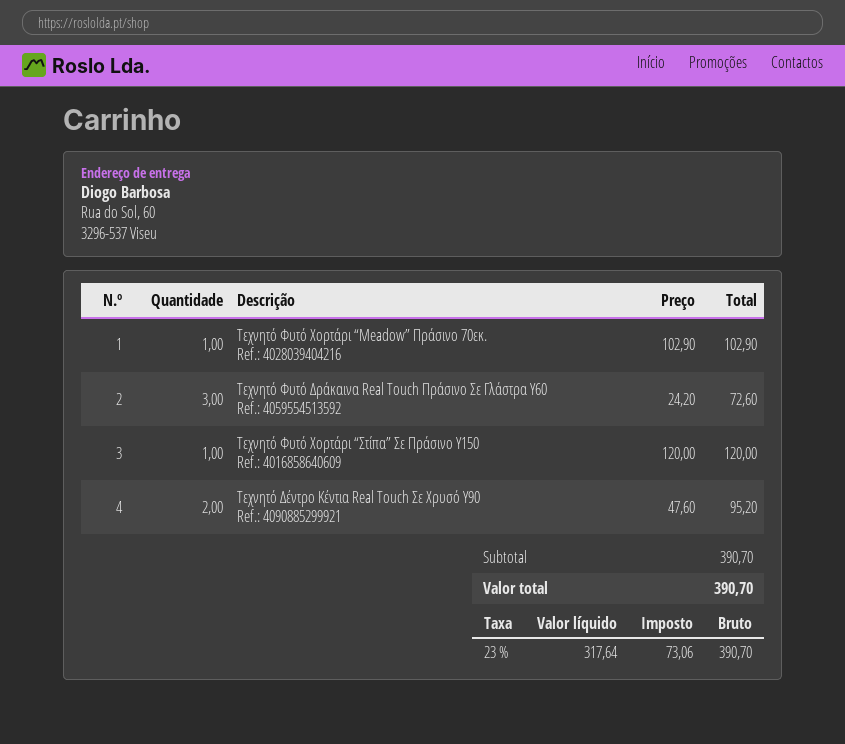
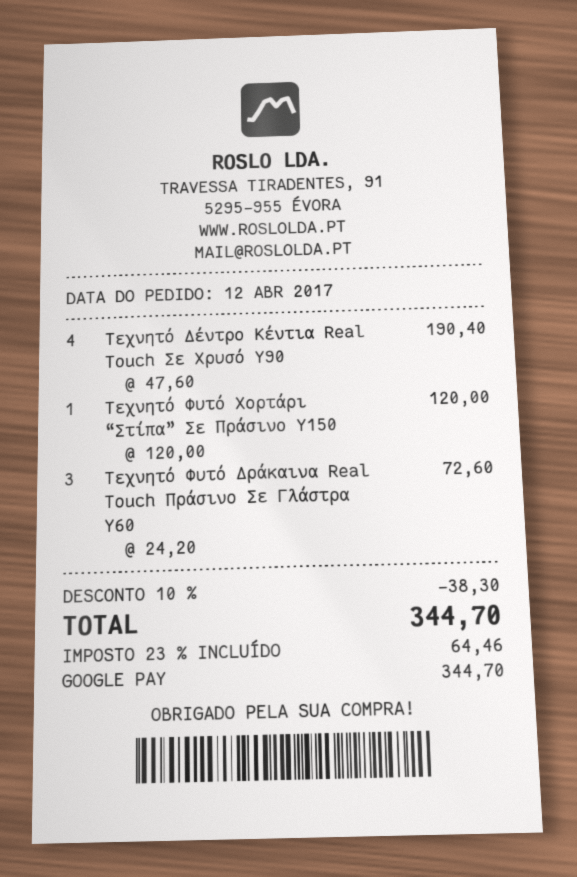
Τεχνητό Φυτό Χορτάρι “Meadow” Πράσινο 70εκ.: 1 x 102.90 = 102.90 -> none
Τεχνητό Δέντρο Κέντια Real Touch Σε Χρυσό Υ90: 2 x 47.60 = 95.20 -> 4 x 47.60 = 190.40
discount: none -> 10% = 38.30
tax: 23% = 73.06 -> 23% = 64.46
total: 390.70 -> 344.70

